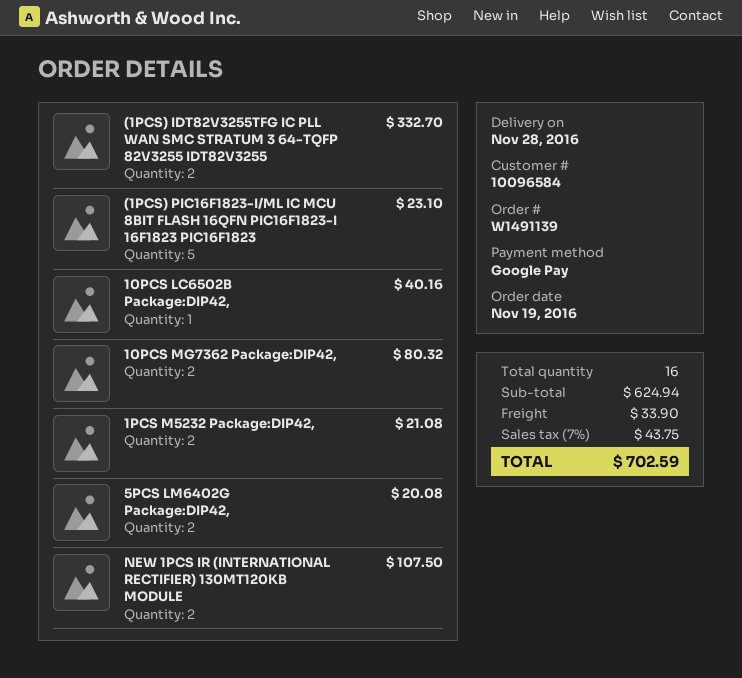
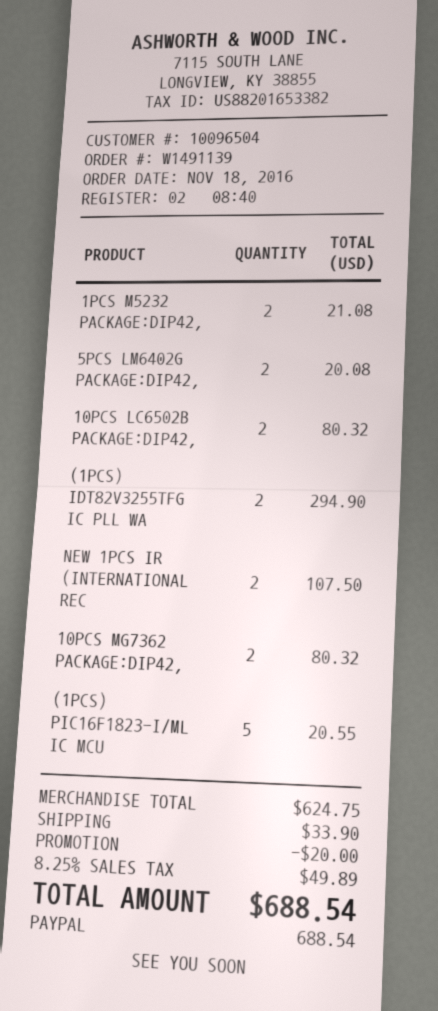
order date: 2016-11-19 -> 2016-11-18
customer number: 10096584 -> 10096504
payment method: Google Pay -> PayPal
(1PCS) IDT82V3255TFG IC PLL WAN SMC STRATUM 3 64-TQFP 82V3255 IDT82V3255: 2 for 332.70 -> 2 for 294.90
(1PCS) PIC16F1823-I/ML IC MCU 8BIT FLASH 16QFN PIC16F1823-I 16F1823 PIC16F1823: 5 for 23.10 -> 5 for 20.55
10PCS LC6502B Package:DIP42,: 1 for 40.16 -> 2 for 80.32
subtotal: 624.94 -> 624.75
discount: none -> 20.00
tax: 7% = 43.75 -> 8.25% = 49.89
total: 702.59 -> 688.54

